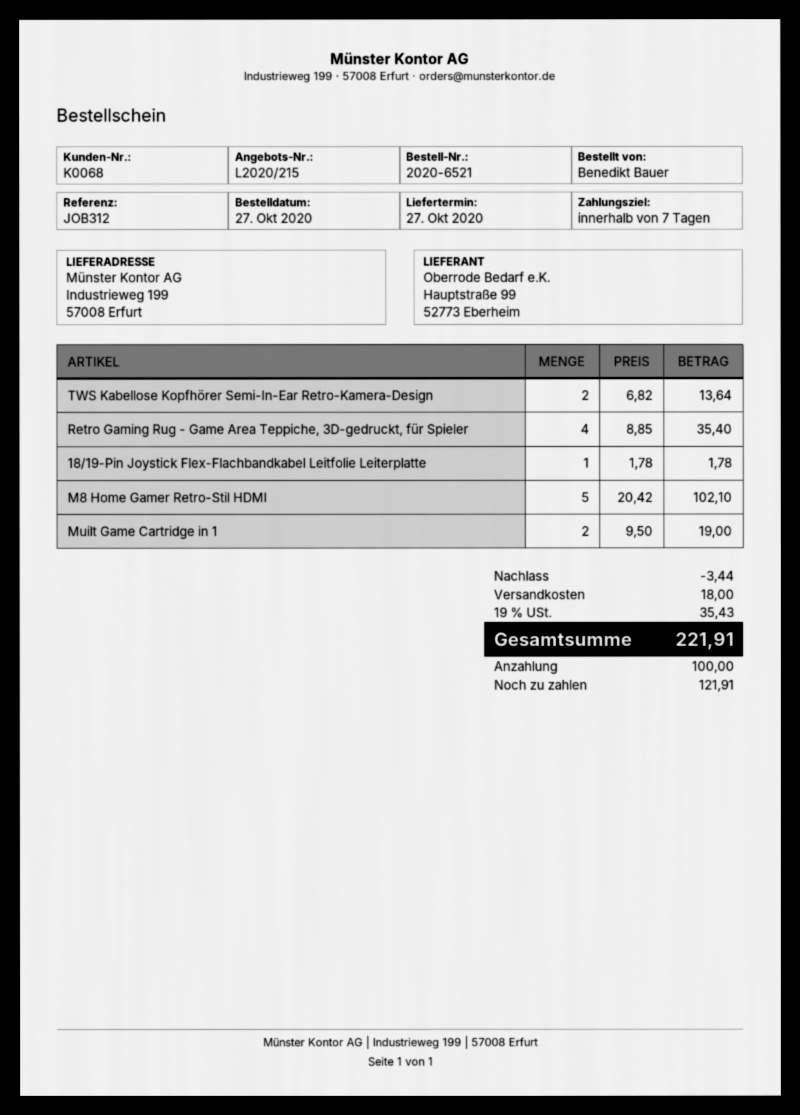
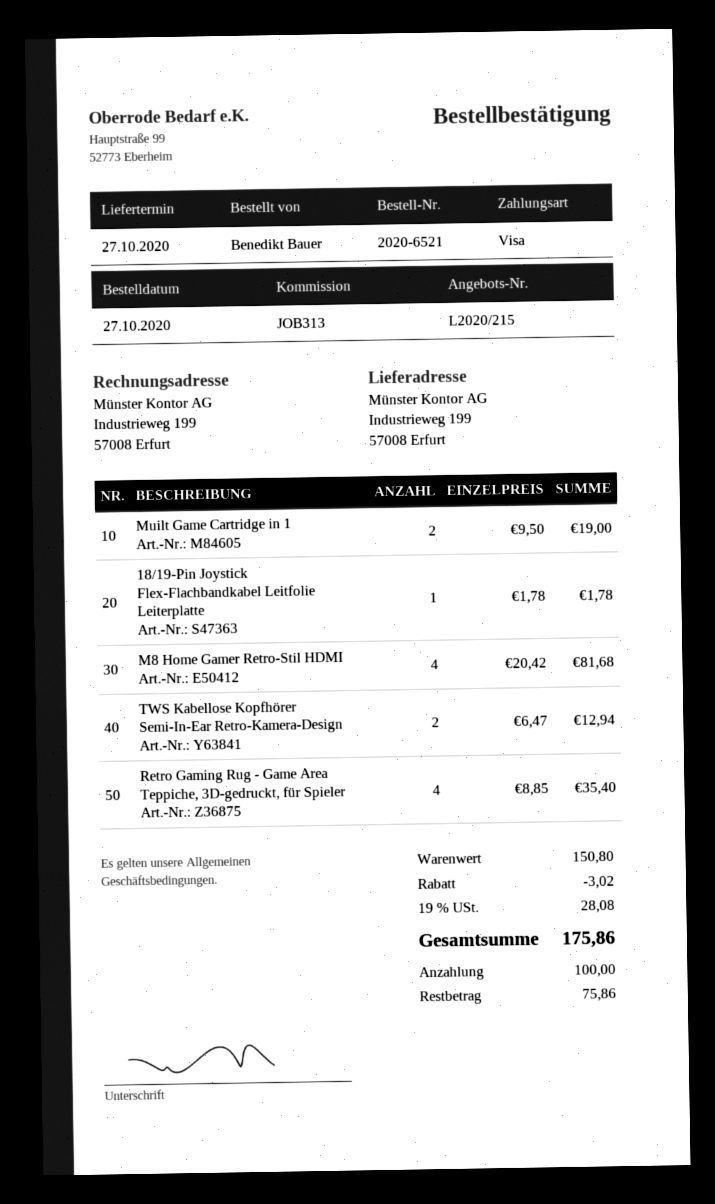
reference: JOB312 -> JOB313
TWS Kabellose Kopfhörer Semi-In-Ear Retro-Kamera-Design: 2 x 6.82 = 13.64 -> 2 x 6.47 = 12.94
M8 Home Gamer Retro-Stil HDMI: 5 x 20.42 = 102.10 -> 4 x 20.42 = 81.68
discount: 3.44 -> 3.02
shipping: 18.00 -> none
tax: 19% = 35.43 -> 19% = 28.08
total: 221.91 -> 175.86
balance: 121.91 -> 75.86

